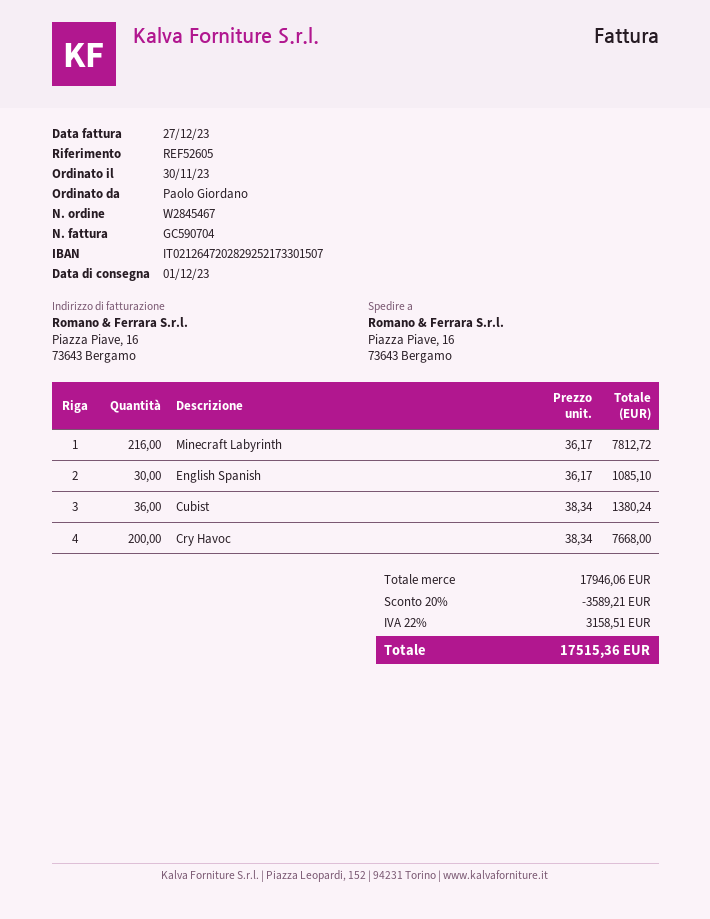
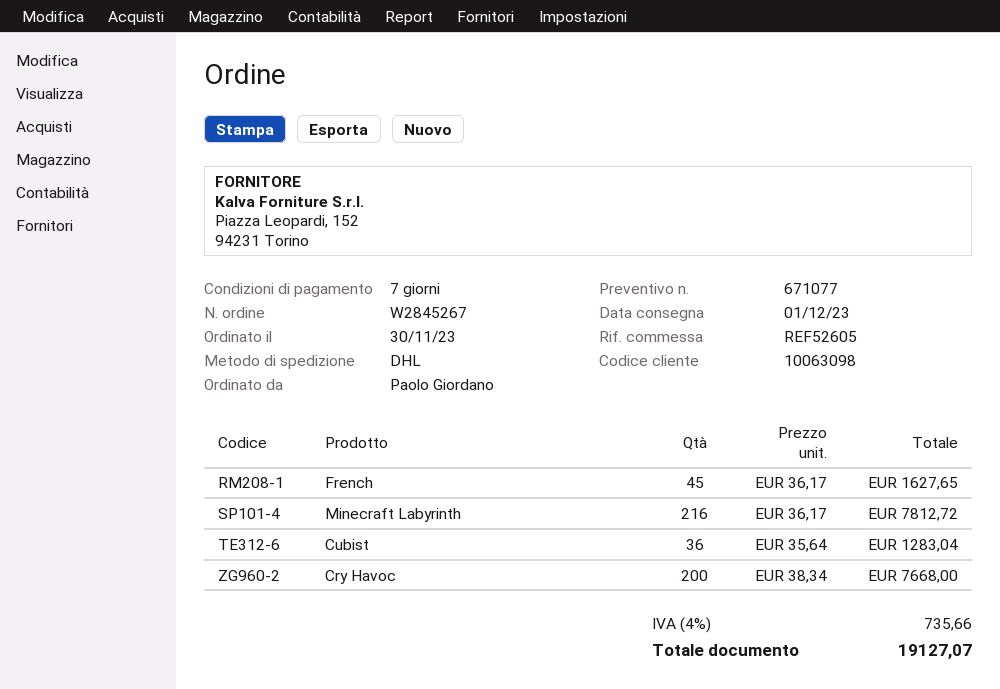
order number: W2845467 -> W2845267
English Spanish: 30 x 36.17 = 1085.10 -> none
Cubist: 36 x 38.34 = 1380.24 -> 36 x 35.64 = 1283.04
French: none -> 45 x 36.17 = 1627.65
discount: 20% = 3589.21 -> none
tax: 22% = 3158.51 -> 4% = 735.66
total: 17515.36 -> 19127.07

